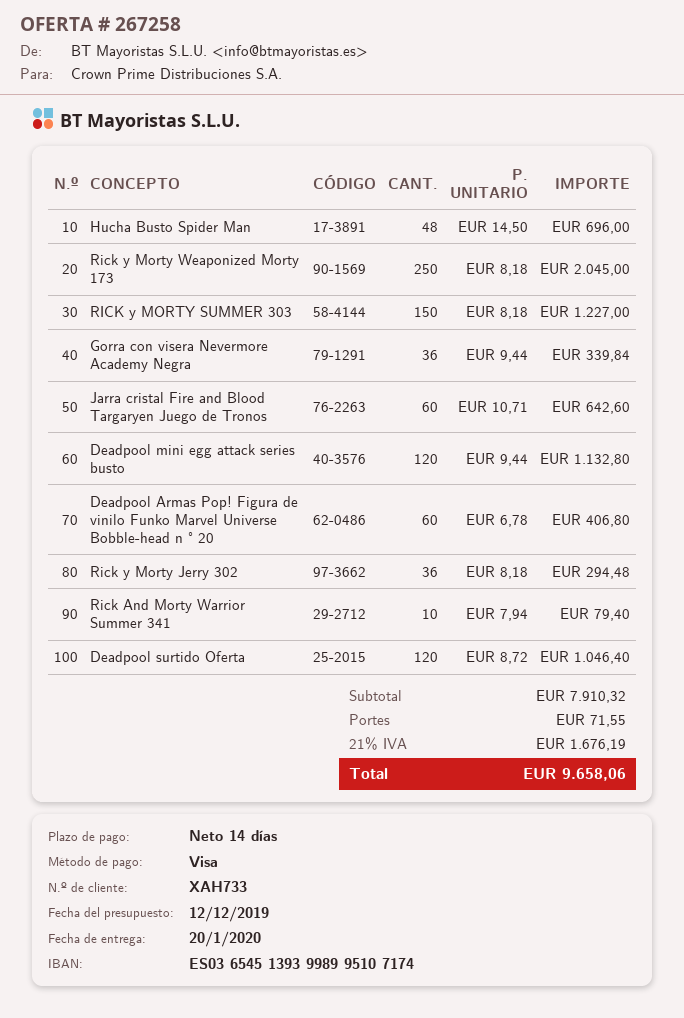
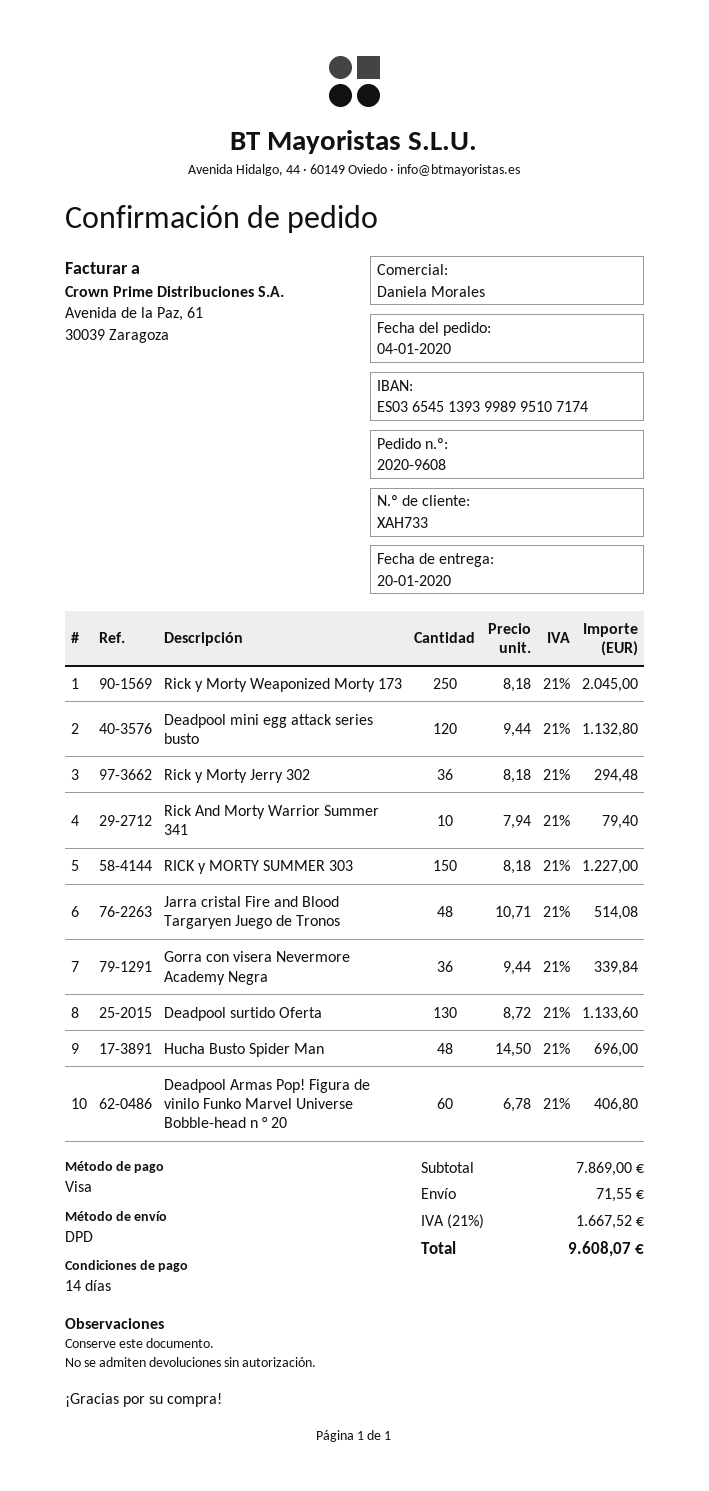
Jarra cristal Fire and Blood Targaryen Juego de Tronos: 60 x 10.71 = 642.60 -> 48 x 10.71 = 514.08
Deadpool surtido Oferta: 120 x 8.72 = 1046.40 -> 130 x 8.72 = 1133.60
subtotal: 7910.32 -> 7869.00
tax: 21% = 1676.19 -> 21% = 1667.52
total: 9658.06 -> 9608.07

